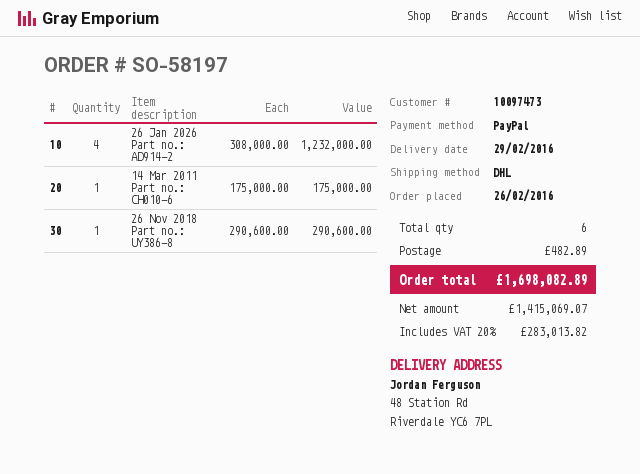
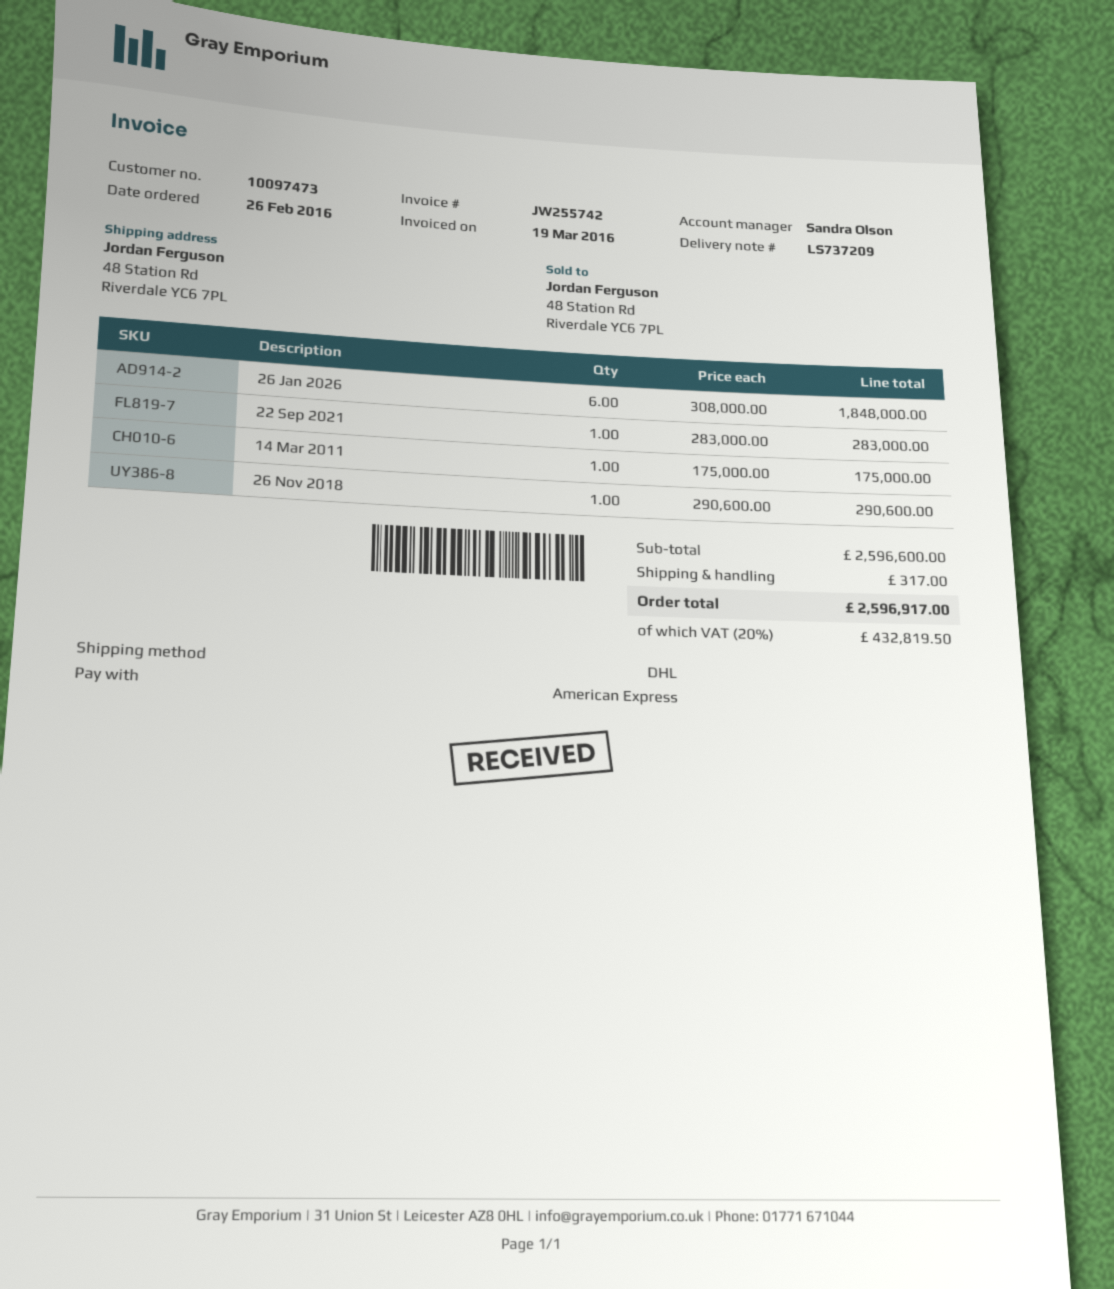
payment method: PayPal -> American Express
26 Jan 2026: 4 x 308000.00 = 1232000.00 -> 6 x 308000.00 = 1848000.00
22 Sep 2021: none -> 1 x 283000.00 = 283000.00
shipping: 482.89 -> 317.00
tax: 20% = 283013.82 -> 20% = 432819.50
total: 1698082.89 -> 2596917.00

